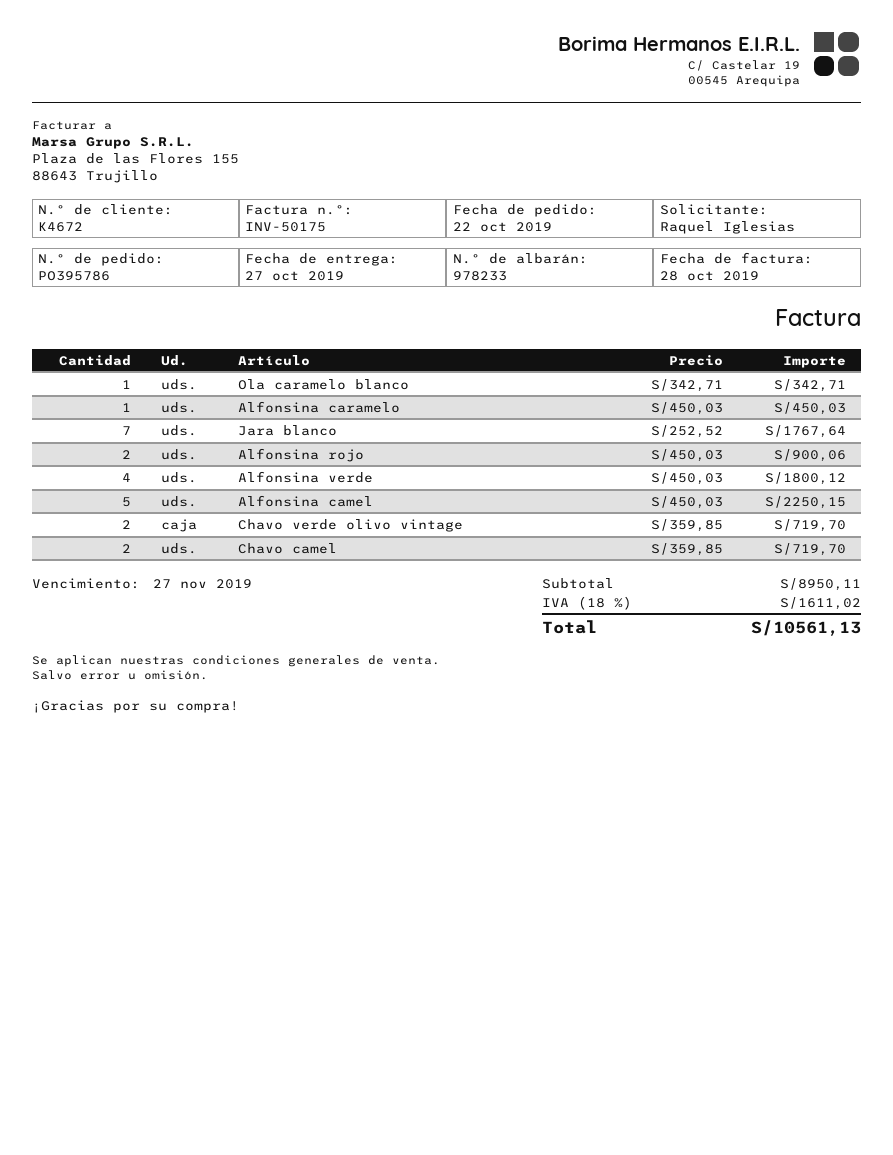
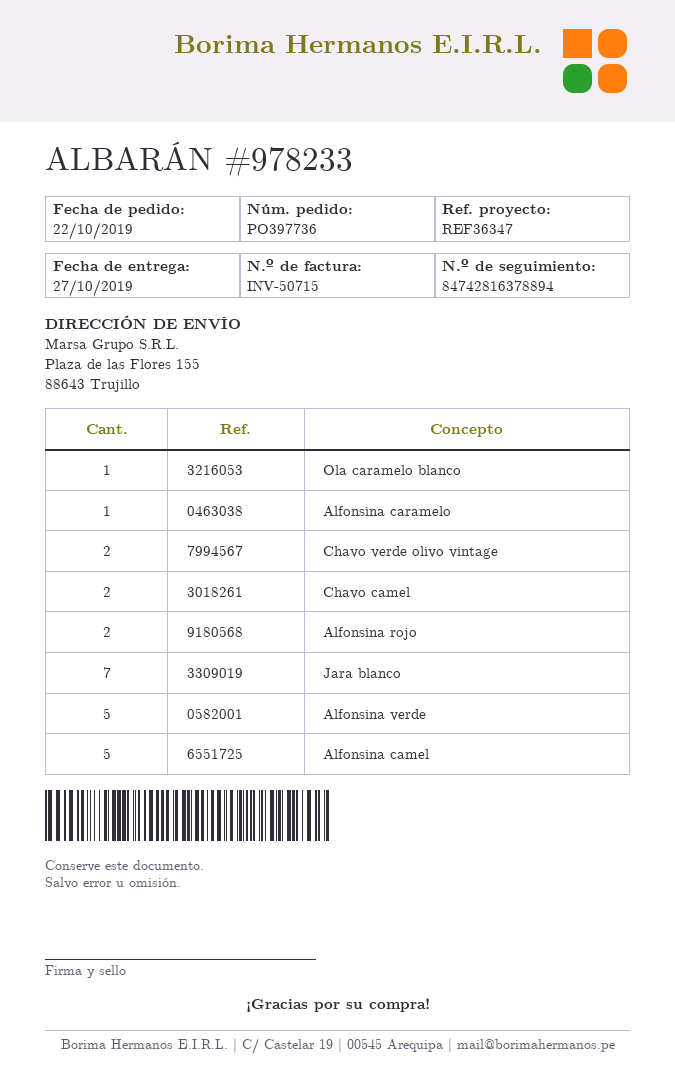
order number: PO395786 -> PO397736
invoice number: INV-50175 -> INV-50715
Alfonsina verde: 4 -> 5

